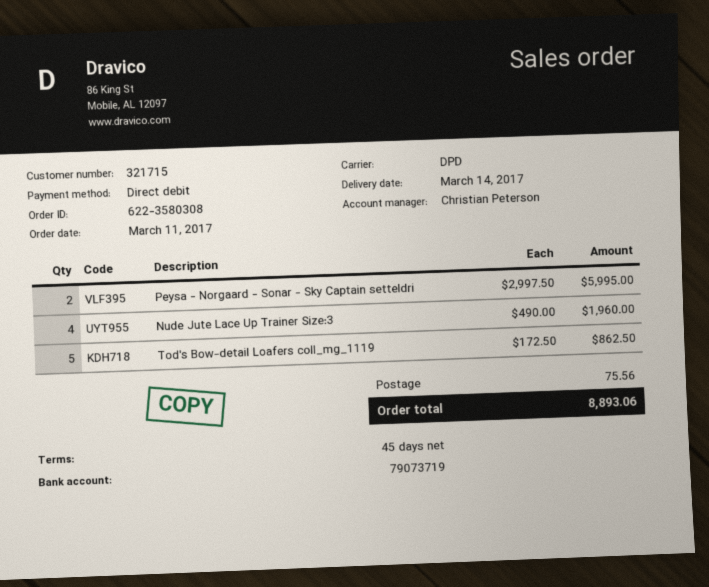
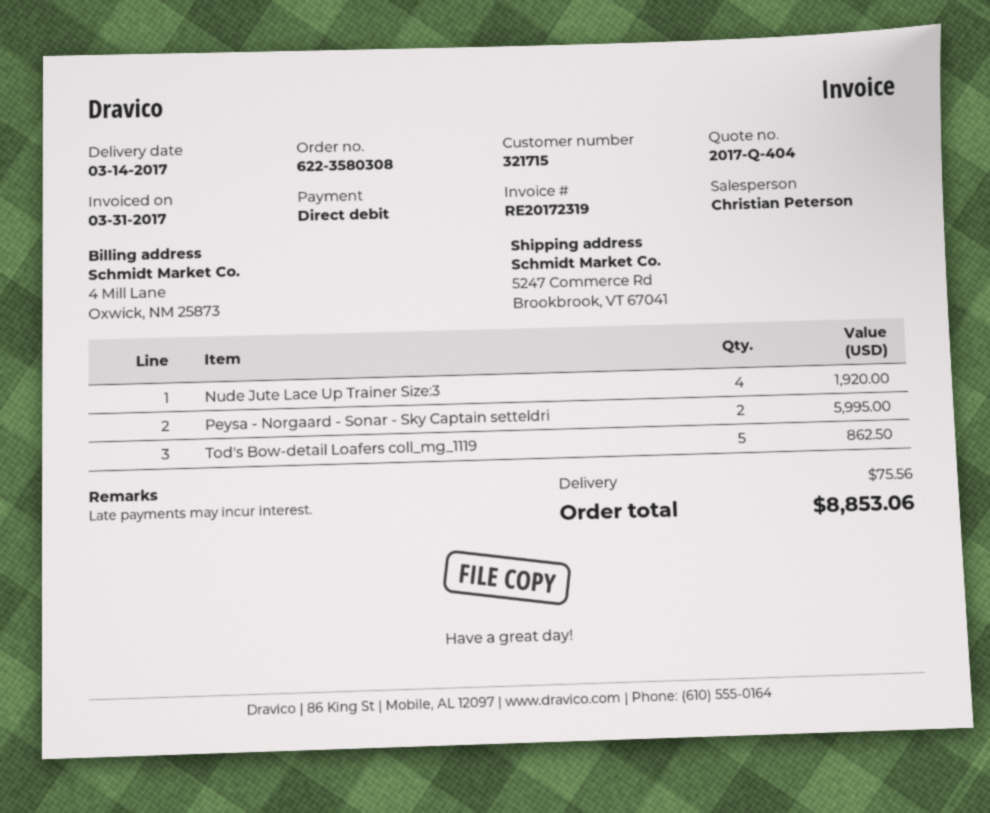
Nude Jute Lace Up Trainer Size:3: 4 for 1960.00 -> 4 for 1920.00
total: 8893.06 -> 8853.06

